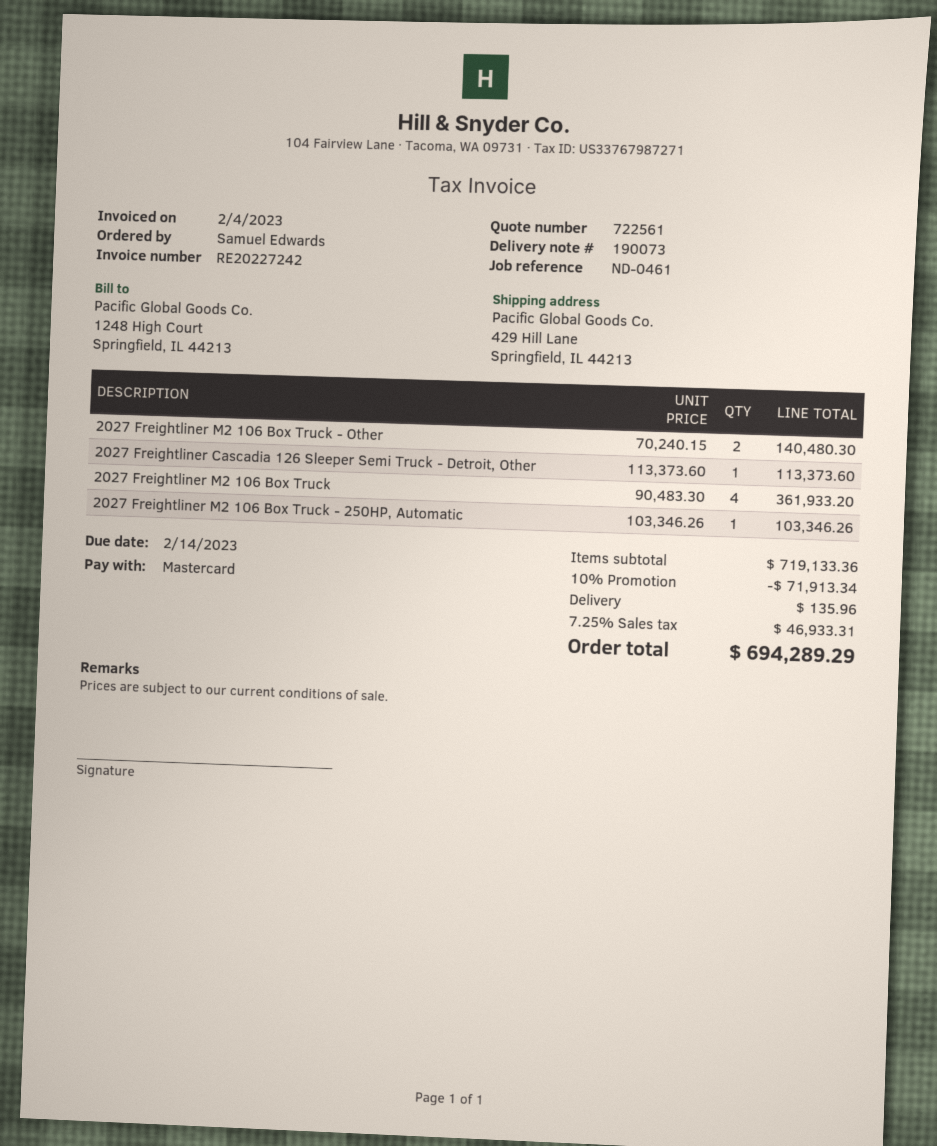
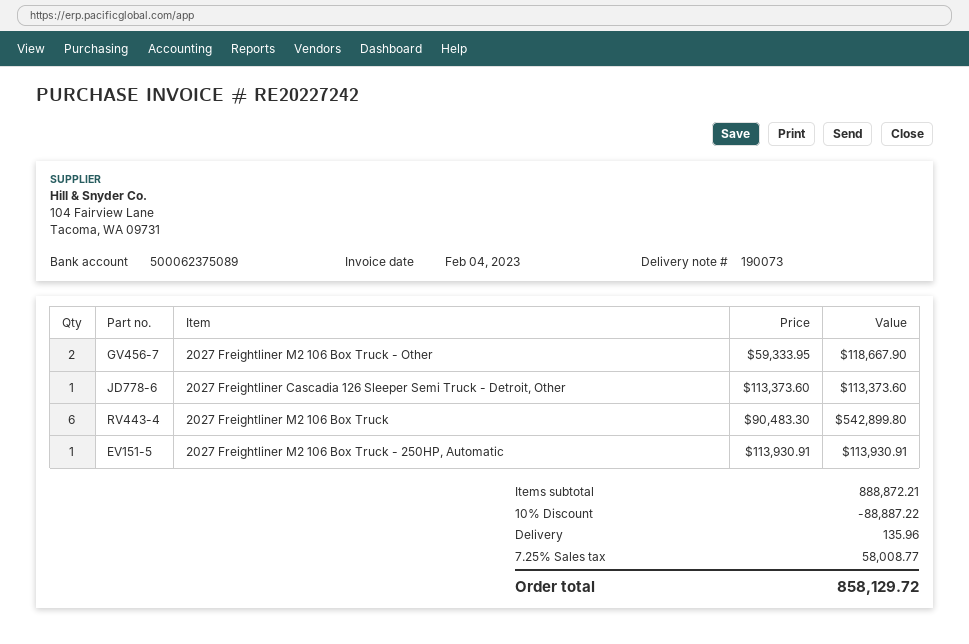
2027 Freightliner M2 106 Box Truck - Other: 2 x 70240.15 = 140480.30 -> 2 x 59333.95 = 118667.90
2027 Freightliner M2 106 Box Truck: 4 x 90483.30 = 361933.20 -> 6 x 90483.30 = 542899.80
2027 Freightliner M2 106 Box Truck - 250HP, Automatic: 1 x 103346.26 = 103346.26 -> 1 x 113930.91 = 113930.91
subtotal: 719133.36 -> 888872.21
discount: 10% = 71913.34 -> 10% = 88887.22
tax: 7.25% = 46933.31 -> 7.25% = 58008.77
total: 694289.29 -> 858129.72

